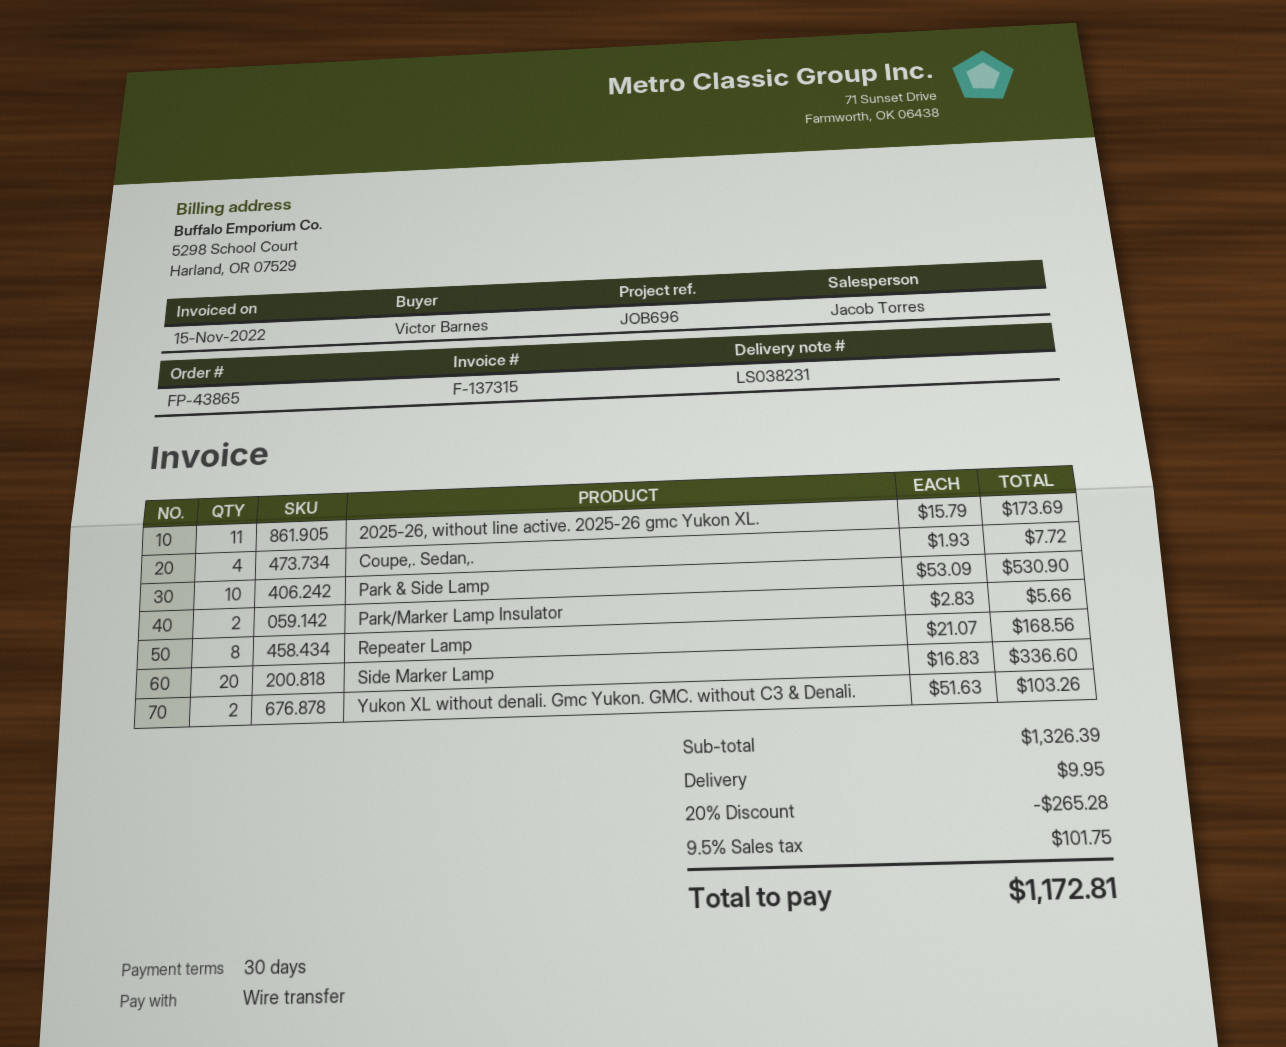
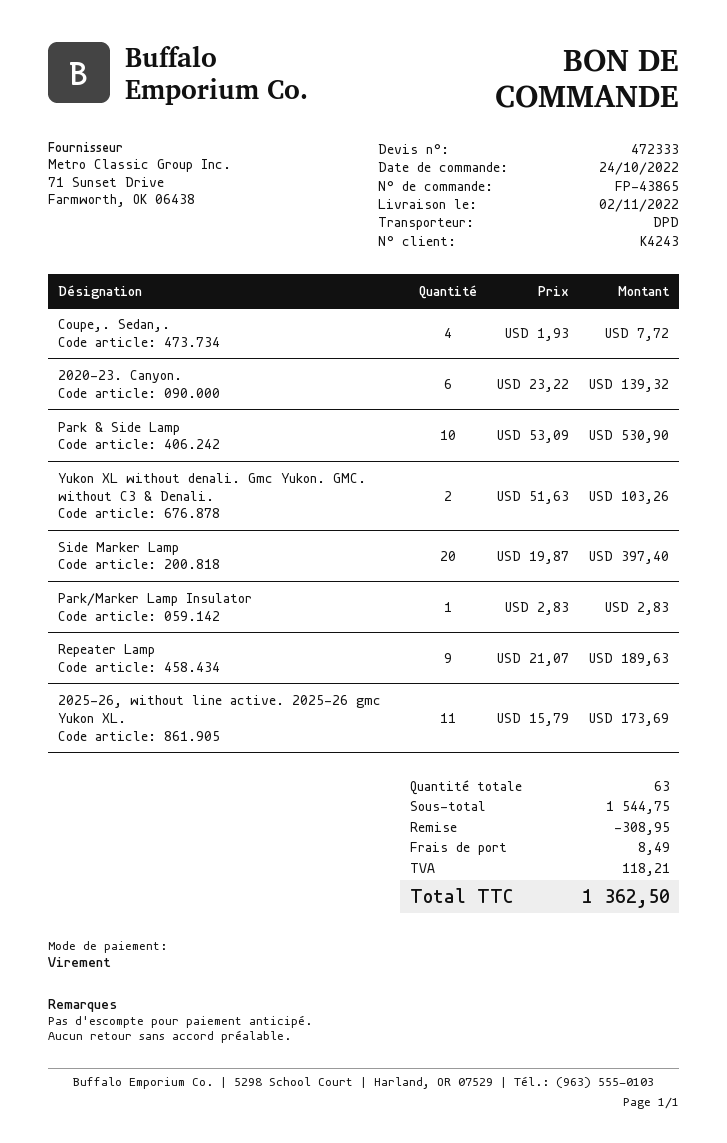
Park/Marker Lamp Insulator: 2 x 2.83 = 5.66 -> 1 x 2.83 = 2.83
Repeater Lamp: 8 x 21.07 = 168.56 -> 9 x 21.07 = 189.63
Side Marker Lamp: 20 x 16.83 = 336.60 -> 20 x 19.87 = 397.40
2020-23. Canyon.: none -> 6 x 23.22 = 139.32
subtotal: 1326.39 -> 1544.75
discount: 265.28 -> 308.95
shipping: 9.95 -> 8.49
tax: 101.75 -> 118.21
total: 1172.81 -> 1362.50

